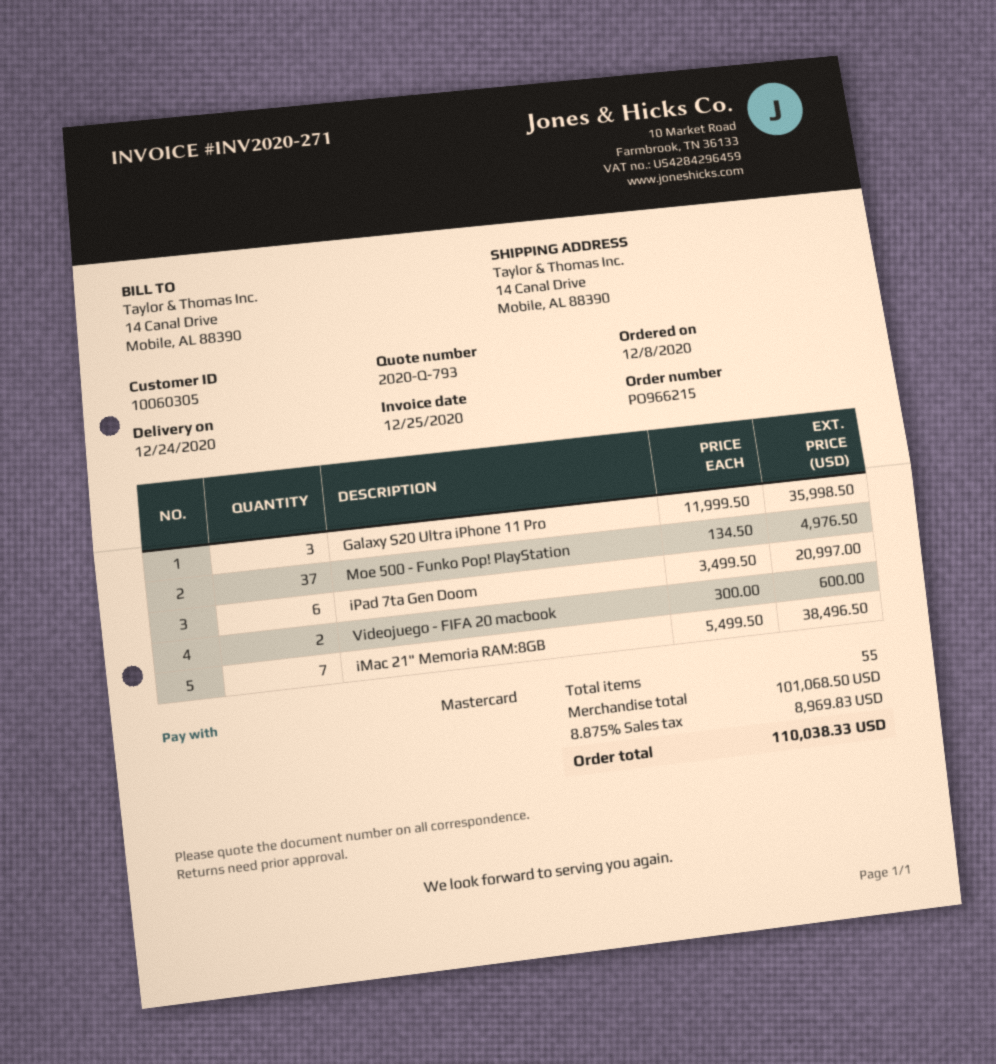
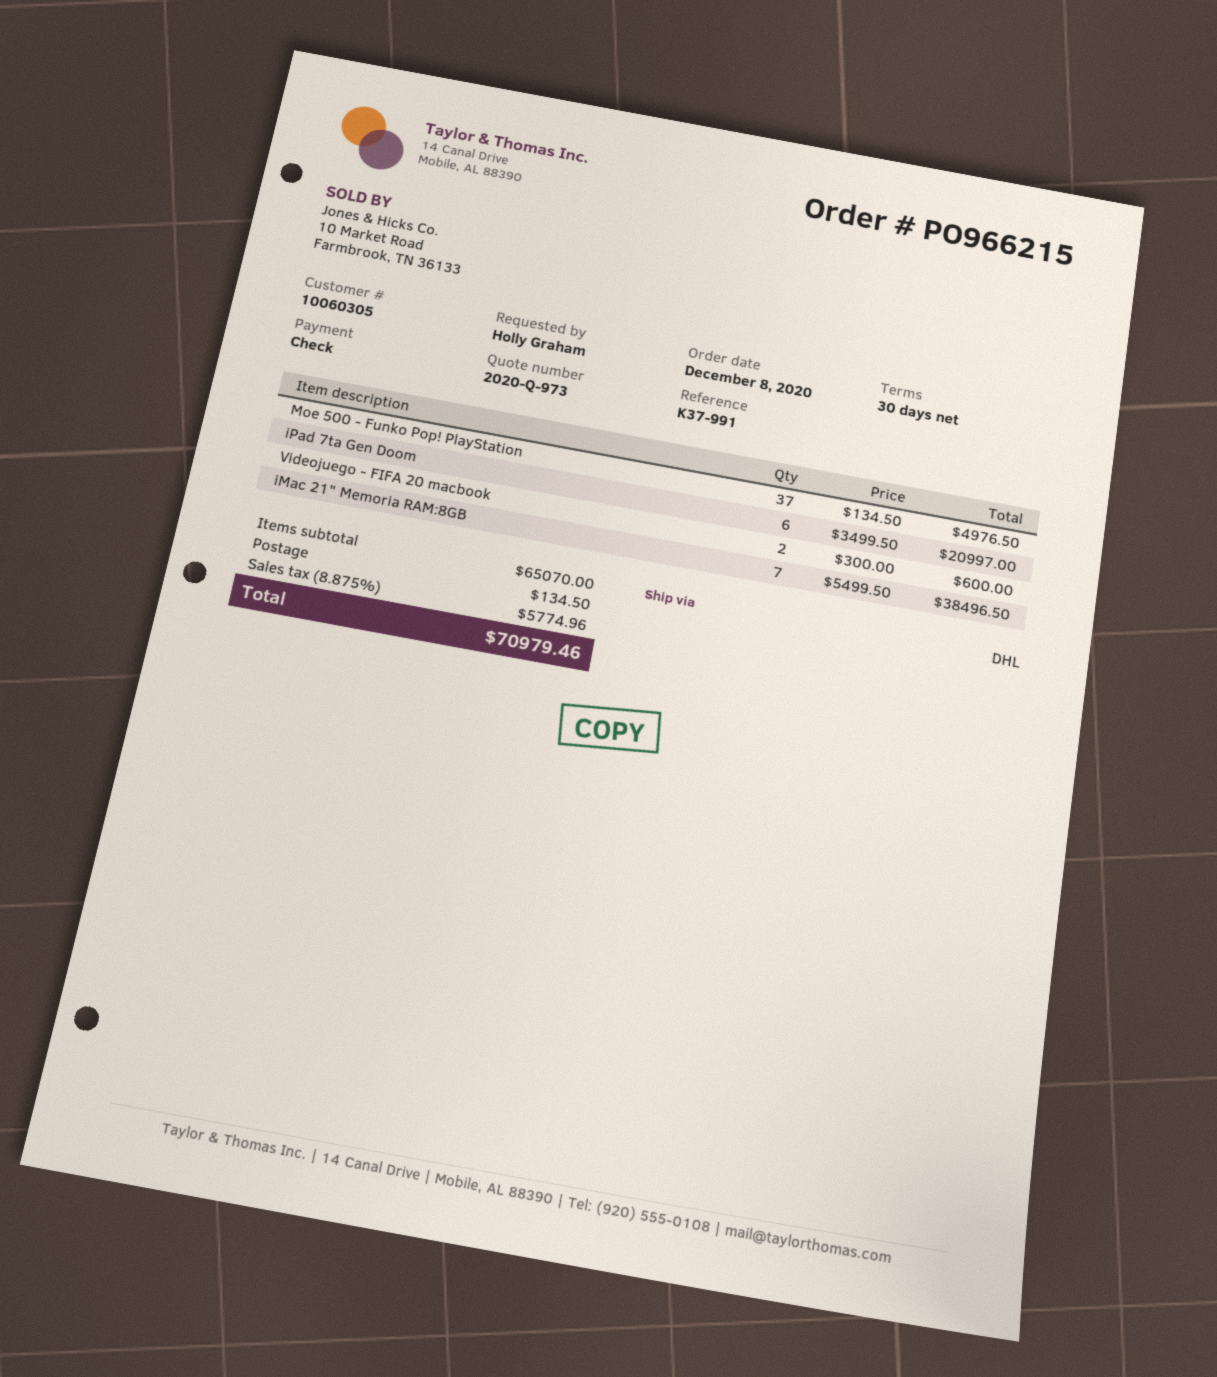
quote number: 2020-Q-793 -> 2020-Q-973
payment method: Mastercard -> cheque
Galaxy S20 Ultra iPhone 11 Pro: 3 x 11999.50 = 35998.50 -> none
subtotal: 101068.50 -> 65070.00
shipping: none -> 134.50
tax: 8.875% = 8969.83 -> 8.875% = 5774.96
total: 110038.33 -> 70979.46

